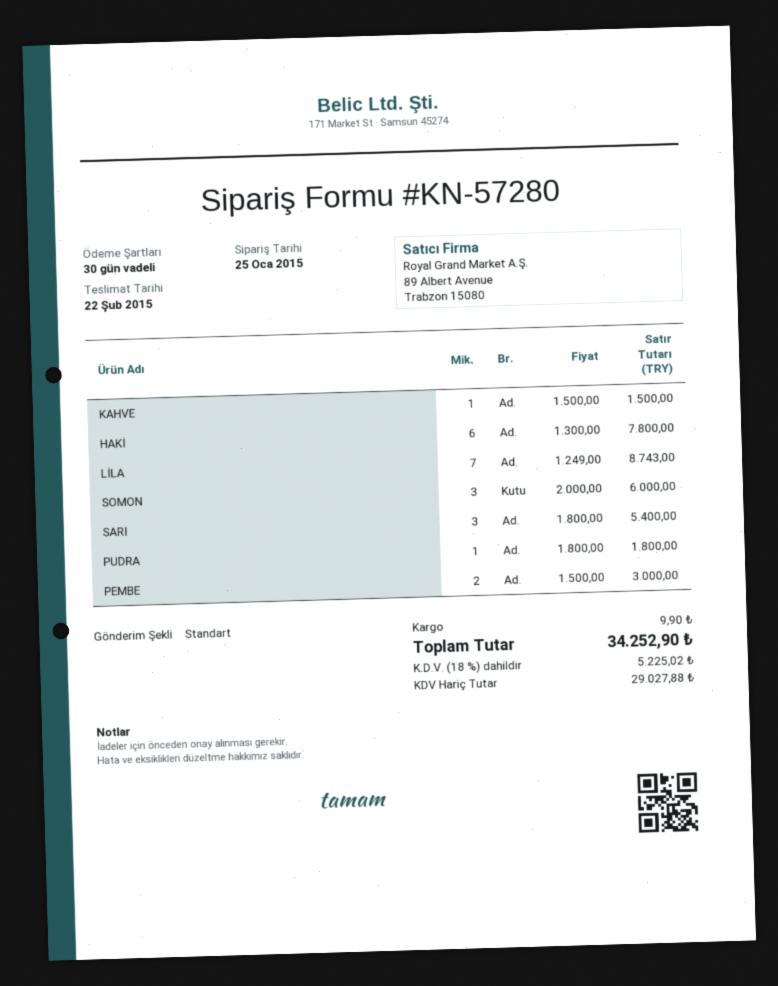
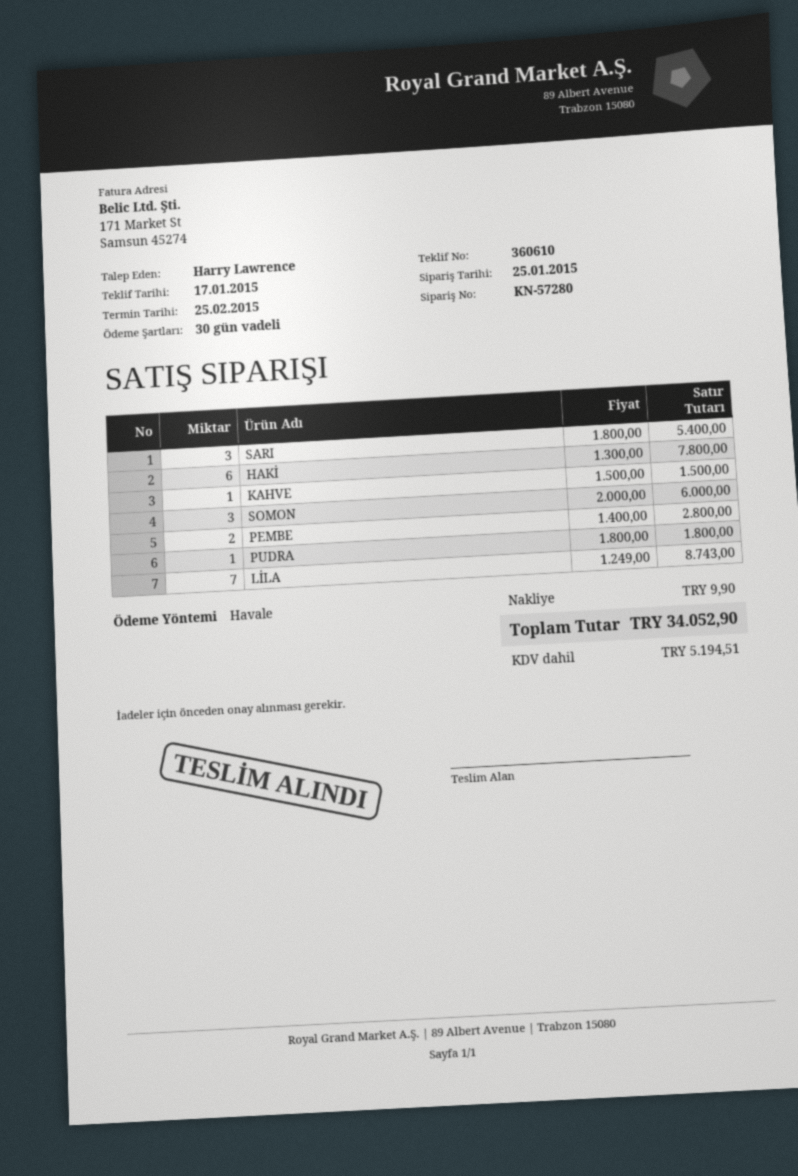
delivery date: 2015-02-22 -> 2015-02-25
PEMBE: 2 x 1500.00 = 3000.00 -> 2 x 1400.00 = 2800.00
tax: 5225.02 -> 5194.51
total: 34252.90 -> 34052.90

